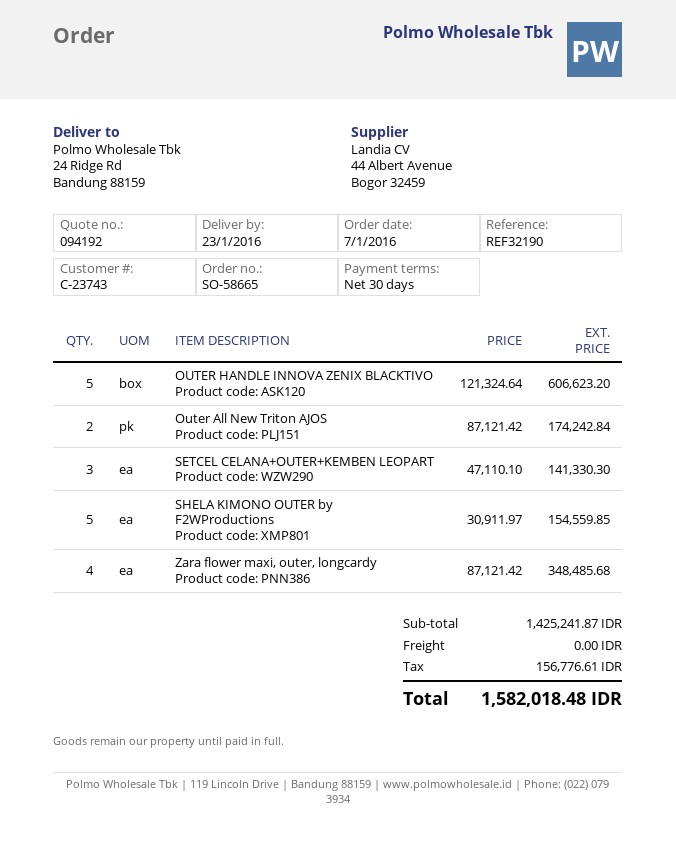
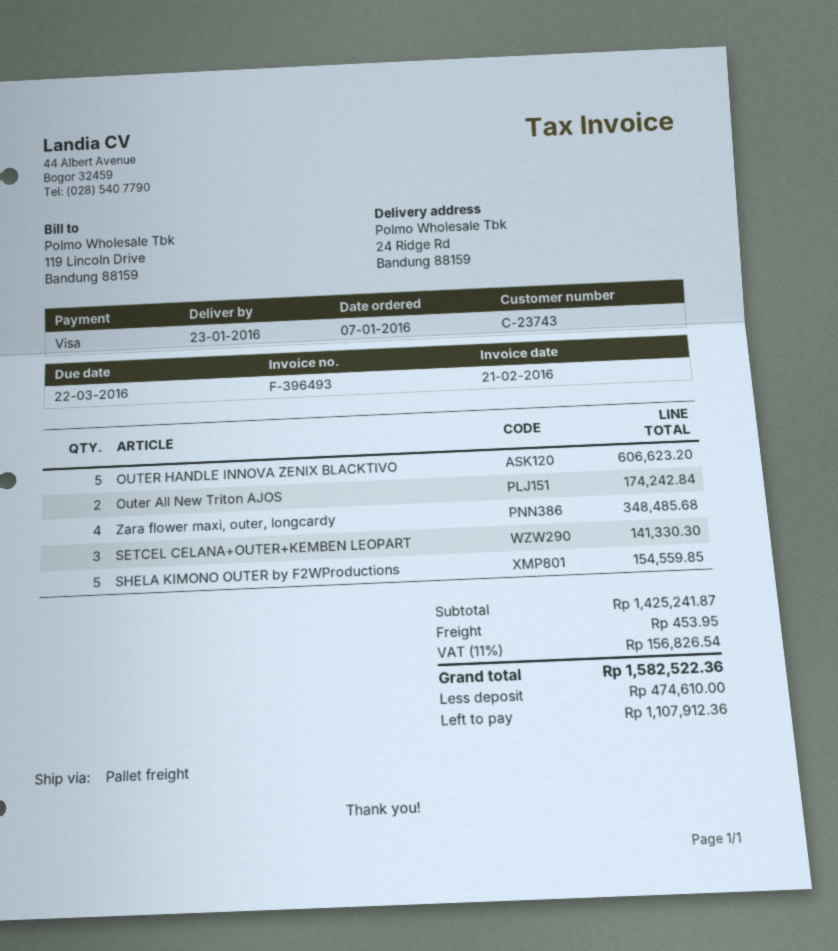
shipping: 0.00 -> 453.95
tax: 156776.61 -> 156826.54
total: 1582018.48 -> 1582522.36

